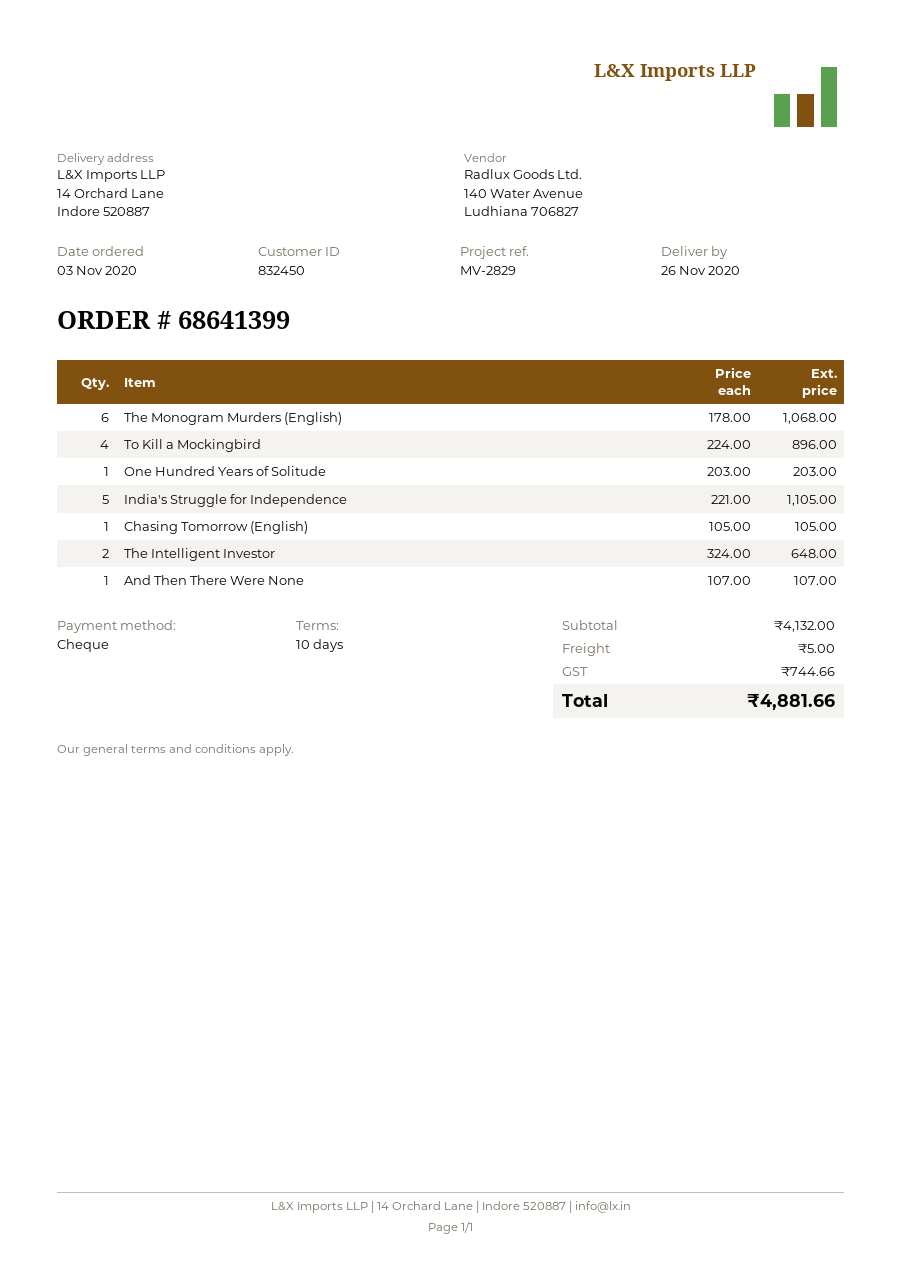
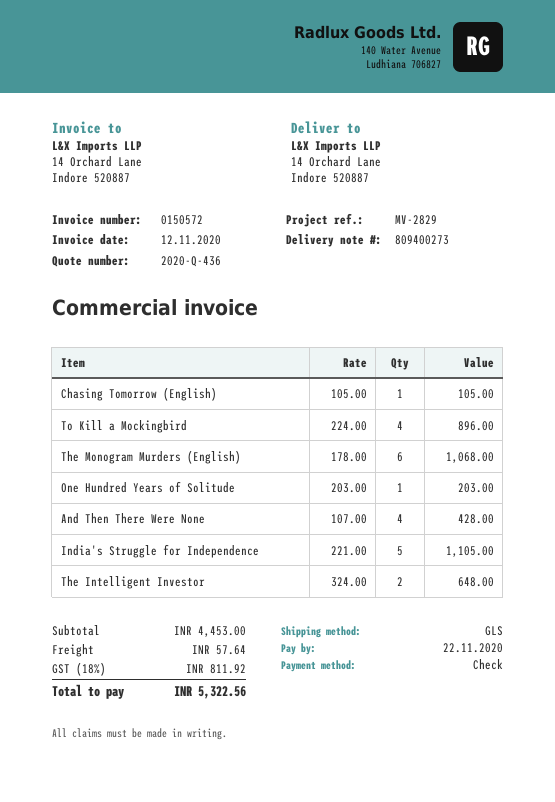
And Then There Were None: 1 x 107.00 = 107.00 -> 4 x 107.00 = 428.00
subtotal: 4132.00 -> 4453.00
shipping: 5.00 -> 57.64
tax: 744.66 -> 811.92
total: 4881.66 -> 5322.56

